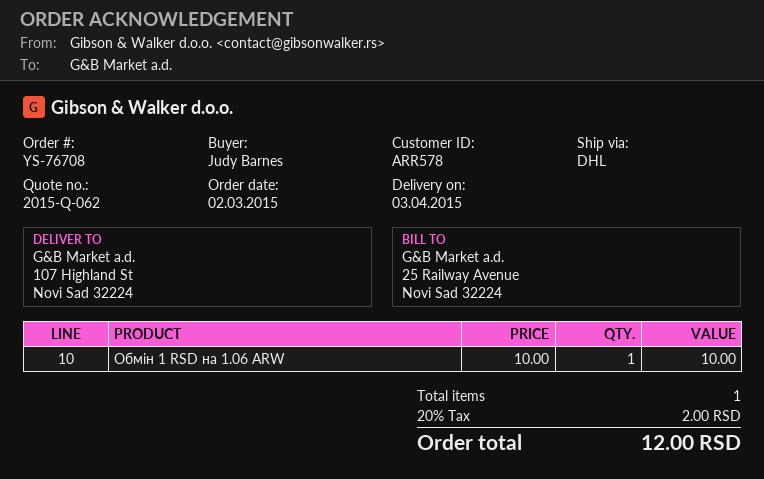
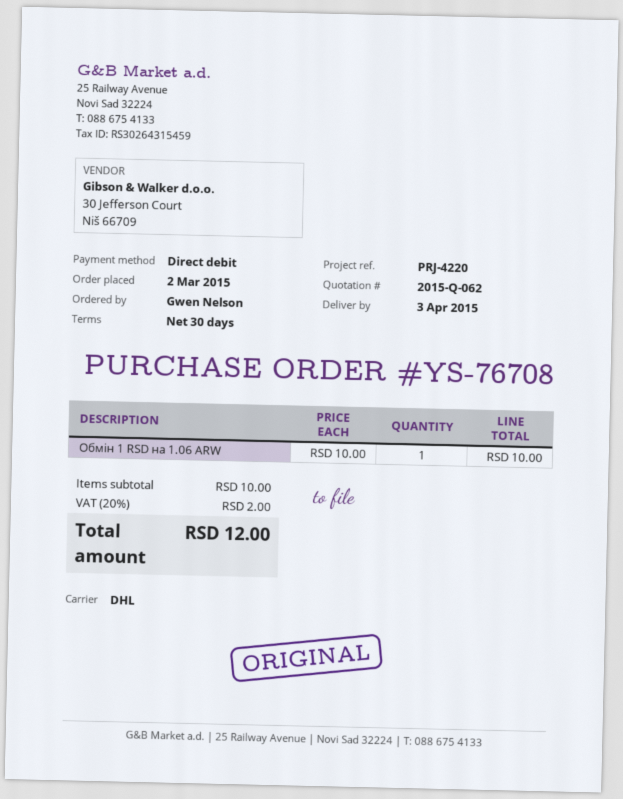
ordered by: Judy Barnes -> Gwen Nelson

